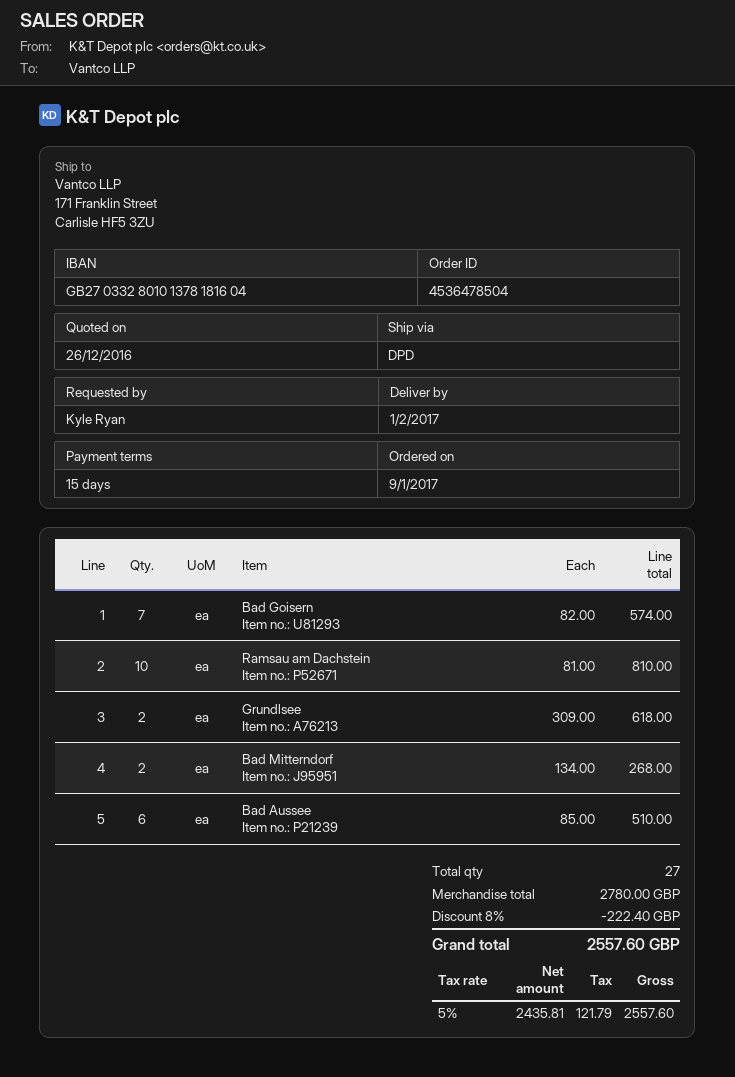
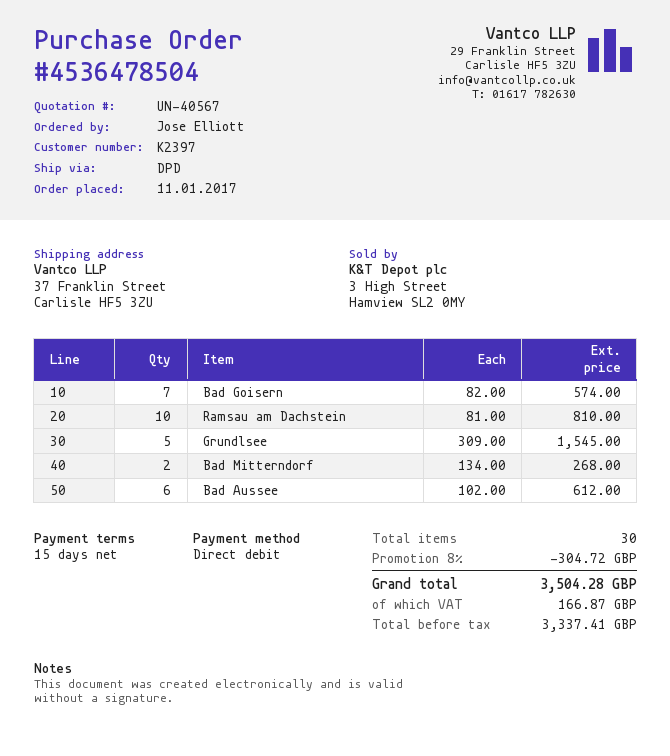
order date: 2017-01-09 -> 2017-01-11
ordered by: Kyle Ryan -> Jose Elliott
ship to: 171 Franklin Street, Carlisle HF5 3ZU -> 37 Franklin Street, Carlisle HF5 3ZU
Grundlsee: 2 x 309.00 = 618.00 -> 5 x 309.00 = 1545.00
Bad Aussee: 6 x 85.00 = 510.00 -> 6 x 102.00 = 612.00
total quantity: 27 -> 30
discount: 8% = 222.40 -> 8% = 304.72
net: 2435.81 -> 3337.41
tax: 121.79 -> 166.87
total: 2557.60 -> 3504.28

